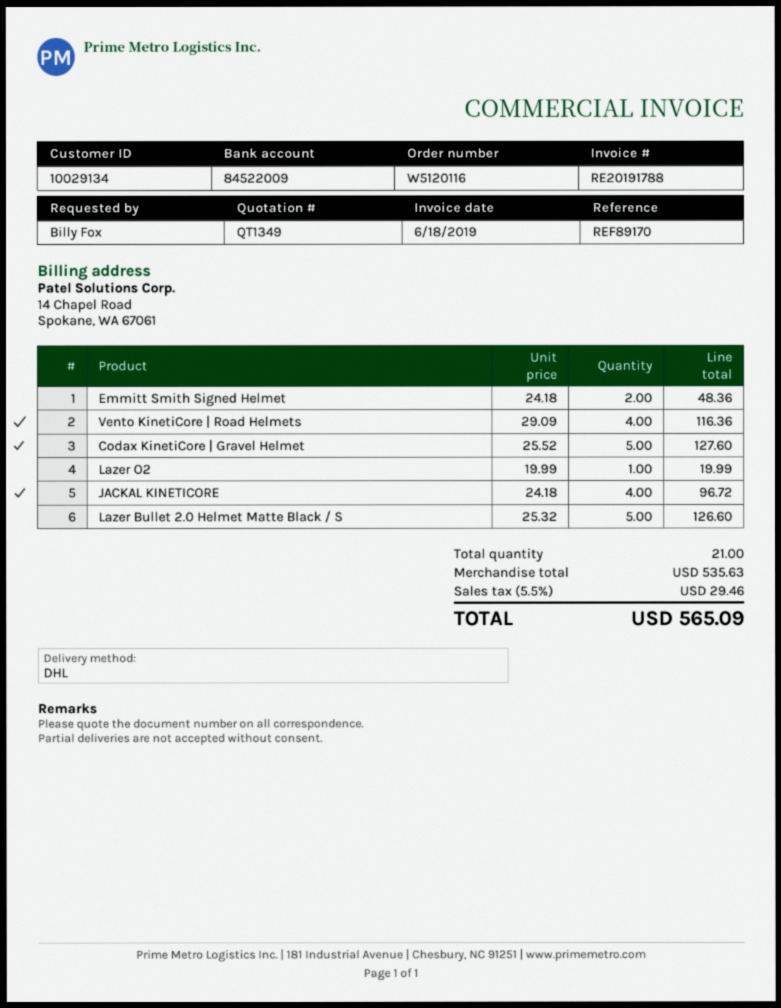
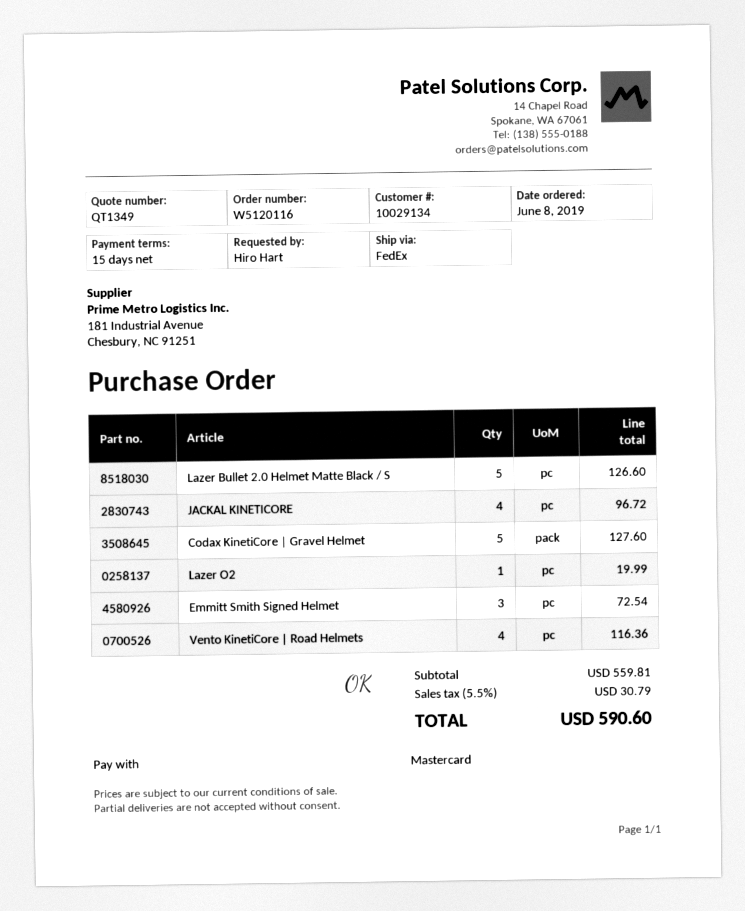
ordered by: Billy Fox -> Hiro Hart
shipping method: DHL -> FedEx
Emmitt Smith Signed Helmet: 2 for 48.36 -> 3 for 72.54
subtotal: 535.63 -> 559.81
tax: 5.5% = 29.46 -> 5.5% = 30.79
total: 565.09 -> 590.60

